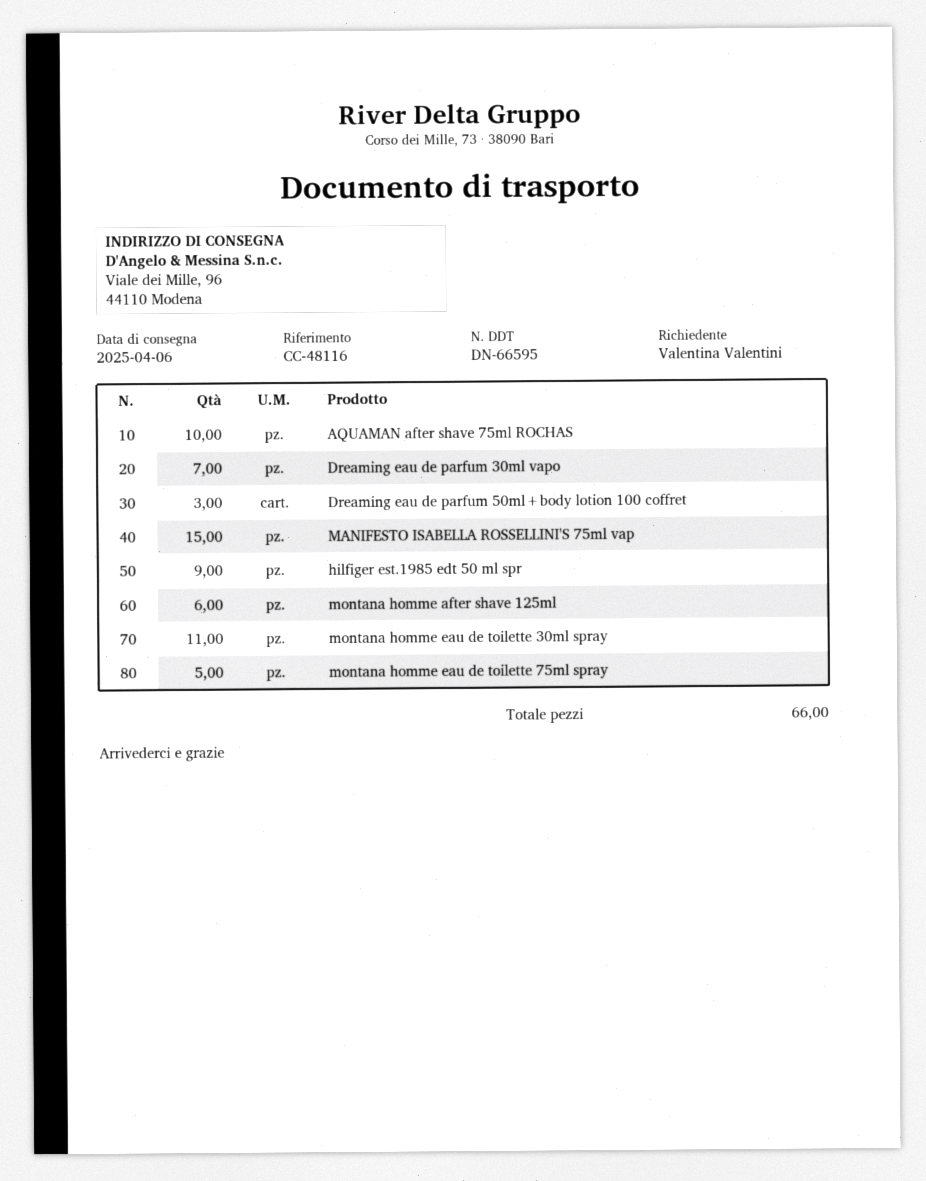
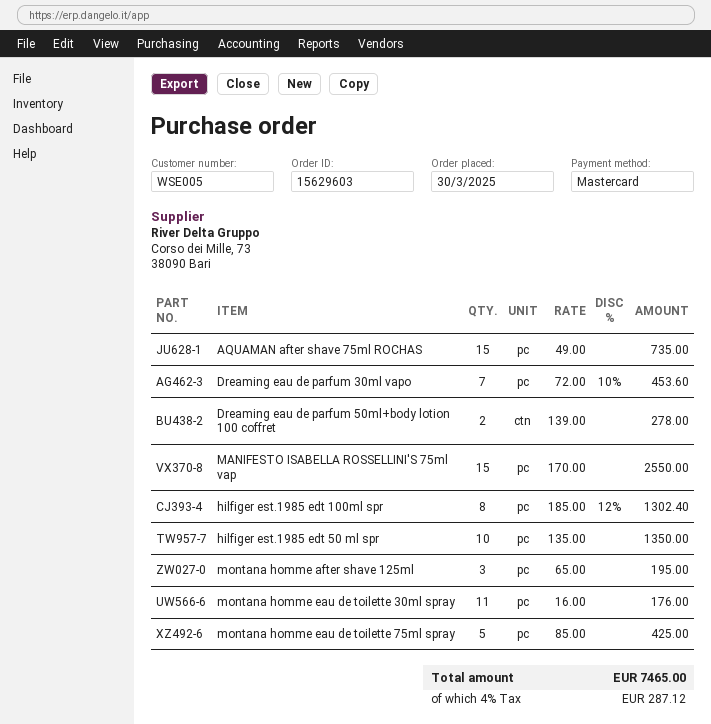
AQUAMAN after shave 75ml ROCHAS: 10 -> 15
Dreaming eau de parfum 50ml+body lotion 100 coffret: 3 -> 2
hilfiger est.1985 edt 50 ml spr: 9 -> 10
montana homme after shave 125ml: 6 -> 3
hilfiger est.1985 edt 100ml spr: none -> 8

